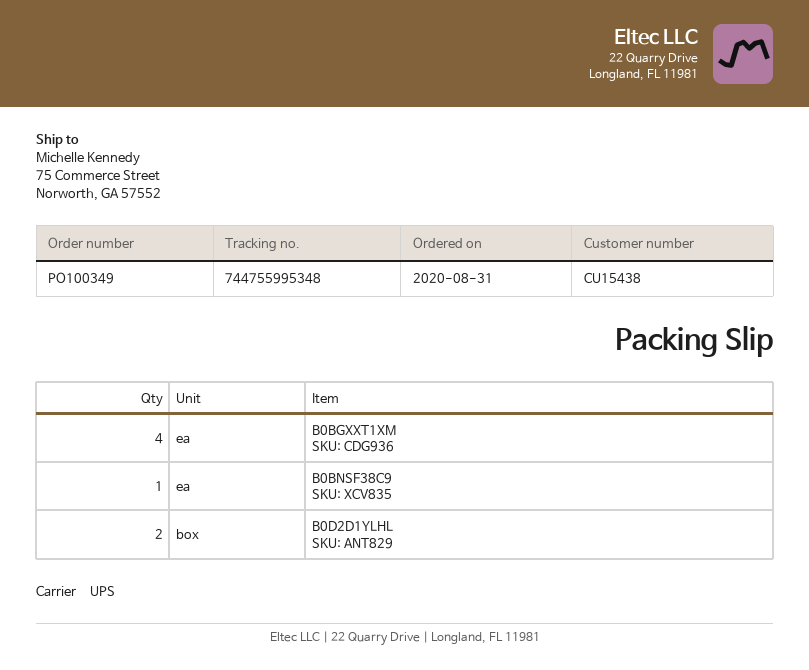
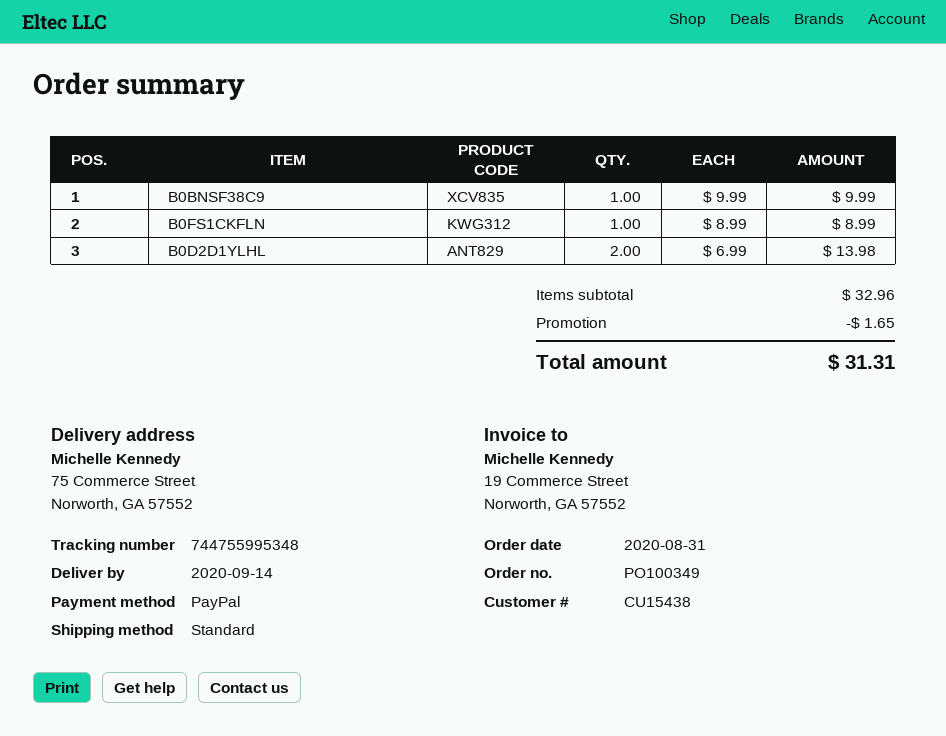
shipping method: UPS -> standard
B0BGXXT1XM: 4 -> none
B0FS1CKFLN: none -> 1

